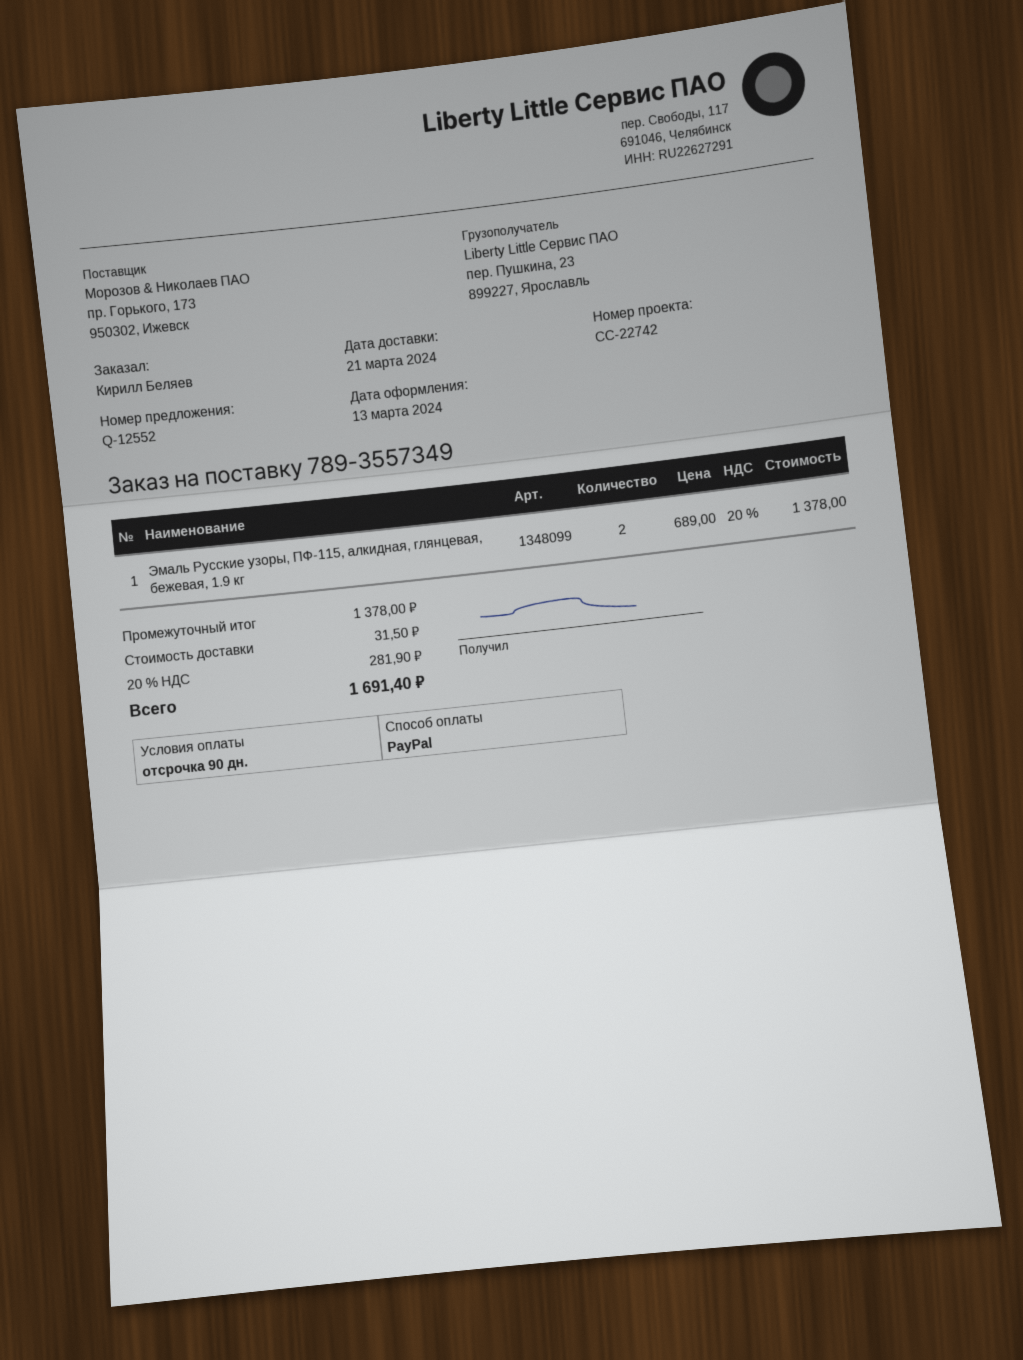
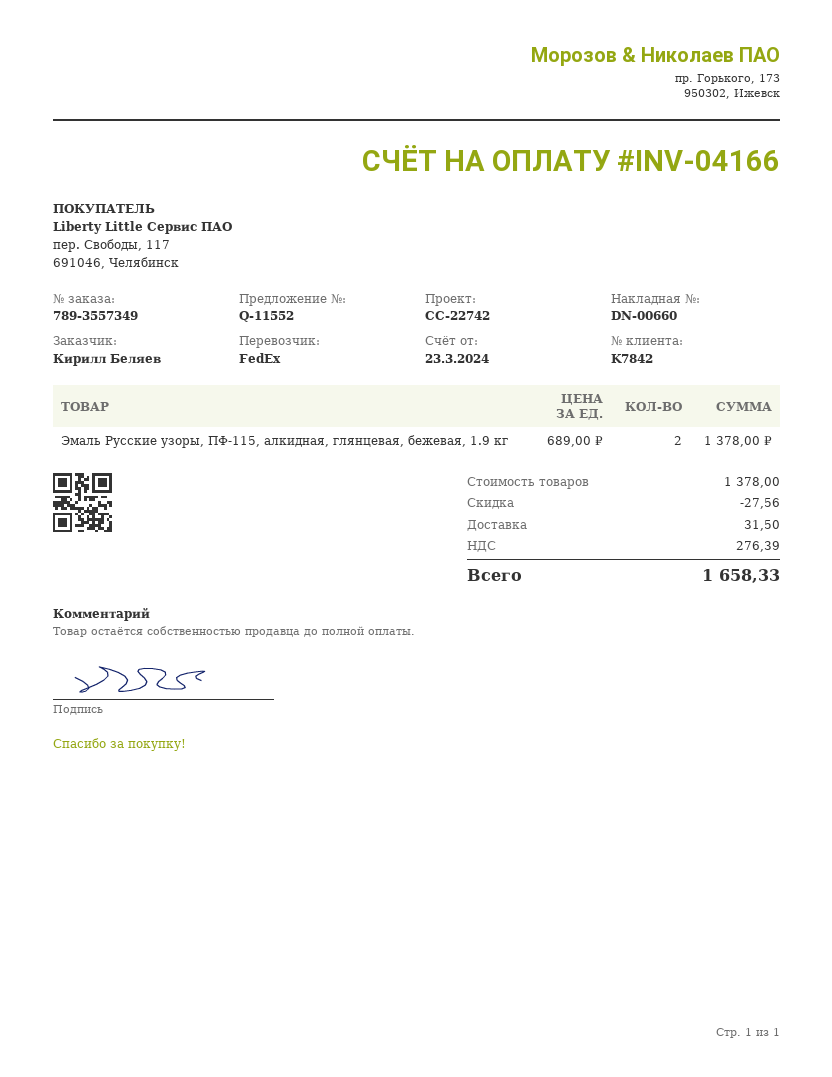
quote number: Q-12552 -> Q-11552
discount: none -> 27.56
tax: 281.90 -> 276.39
total: 1691.40 -> 1658.33

